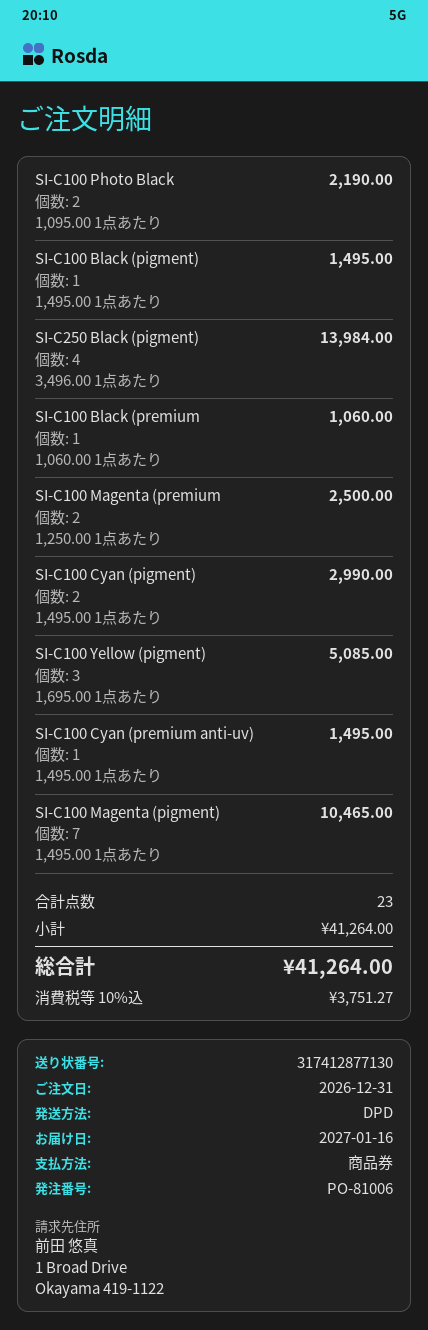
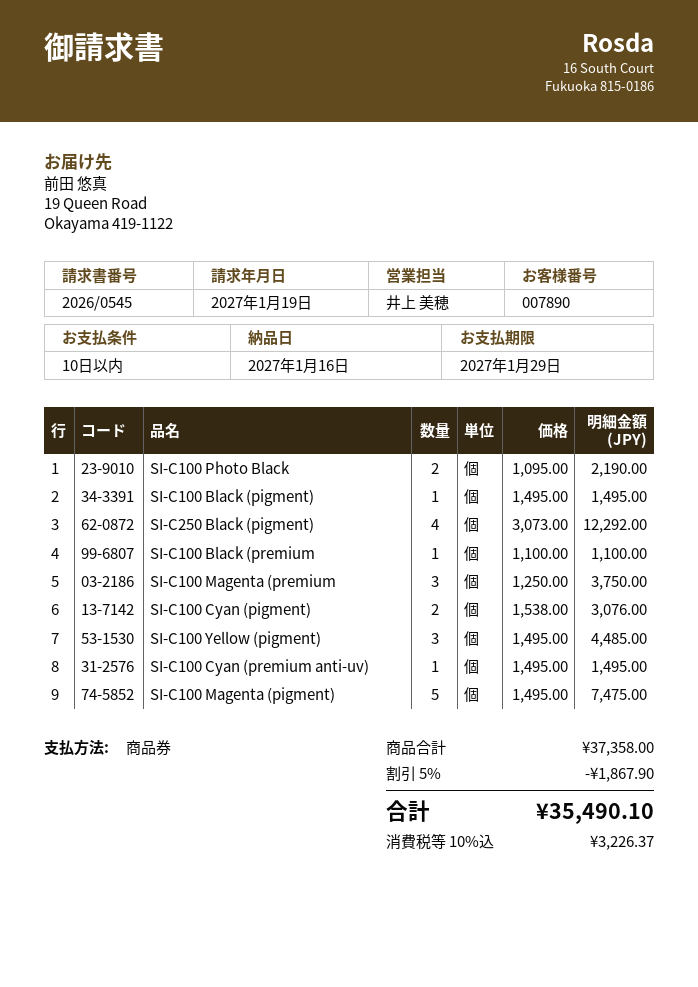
SI-C250 Black (pigment): 4 x 3496.00 = 13984.00 -> 4 x 3073.00 = 12292.00
SI-C100 Black (premium: 1 x 1060.00 = 1060.00 -> 1 x 1100.00 = 1100.00
SI-C100 Magenta (premium: 2 x 1250.00 = 2500.00 -> 3 x 1250.00 = 3750.00
SI-C100 Cyan (pigment): 2 x 1495.00 = 2990.00 -> 2 x 1538.00 = 3076.00
SI-C100 Yellow (pigment): 3 x 1695.00 = 5085.00 -> 3 x 1495.00 = 4485.00
SI-C100 Magenta (pigment): 7 x 1495.00 = 10465.00 -> 5 x 1495.00 = 7475.00
subtotal: 41264.00 -> 37358.00
discount: none -> 5% = 1867.90
tax: 10% = 3751.27 -> 10% = 3226.37
total: 41264.00 -> 35490.10

